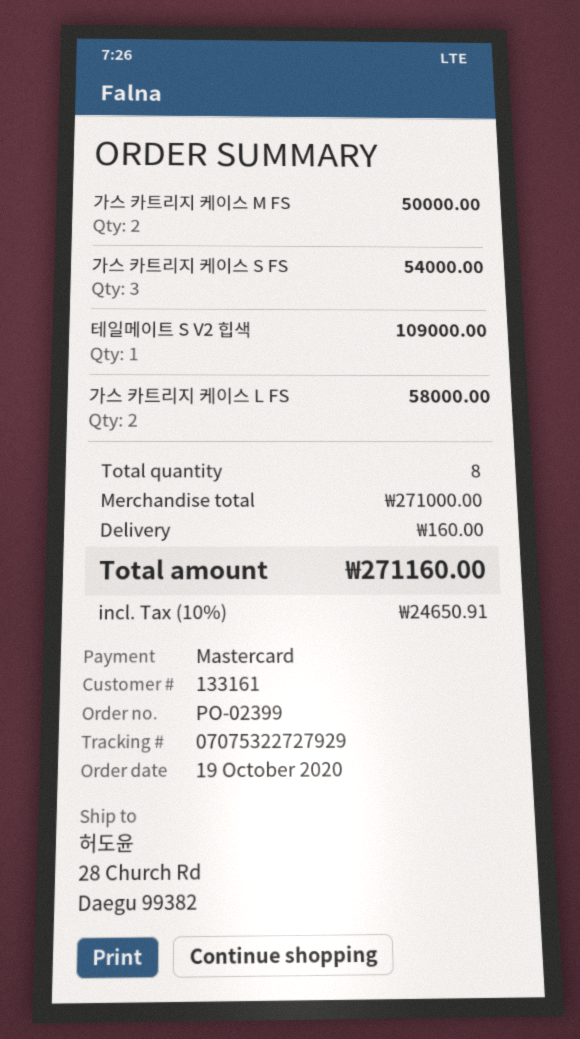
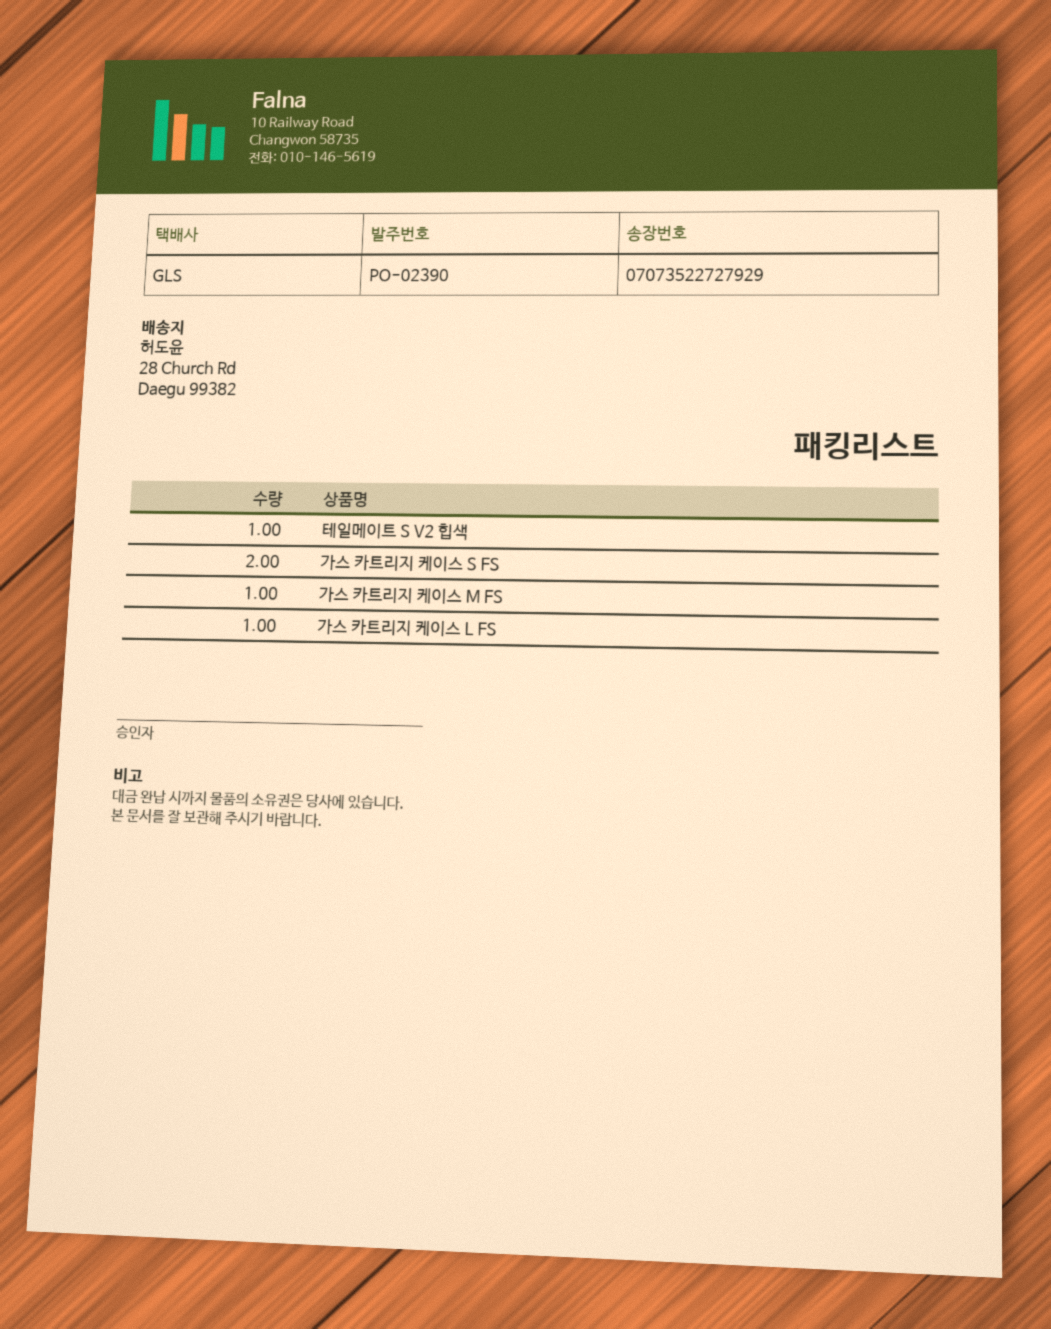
order number: PO-02399 -> PO-02390
tracking number: 07075322727929 -> 07073522727929
가스 카트리지 케이스 M FS: 2 -> 1
가스 카트리지 케이스 S FS: 3 -> 2
가스 카트리지 케이스 L FS: 2 -> 1

